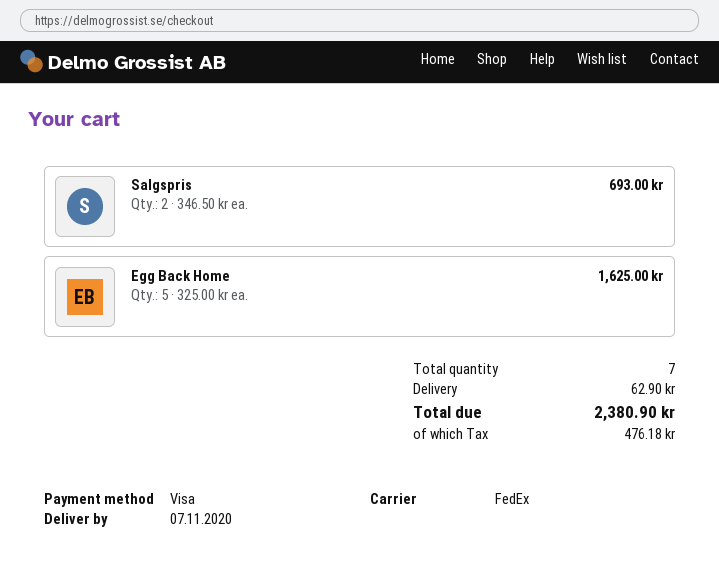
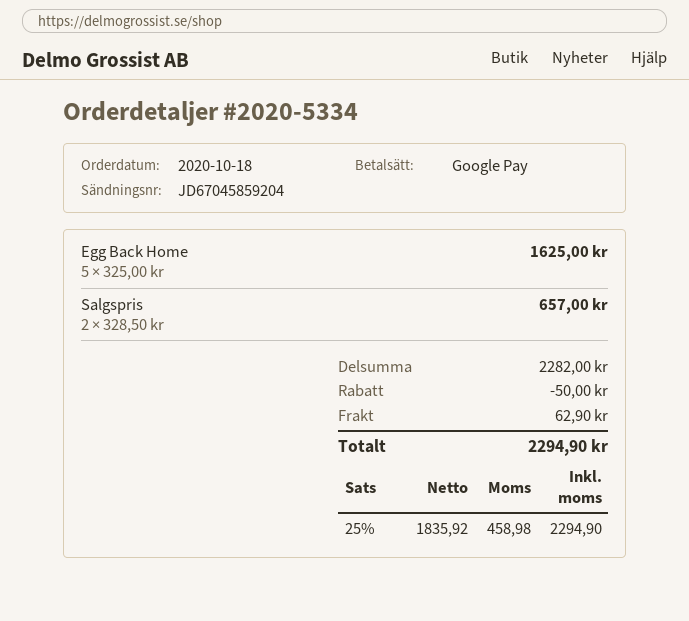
payment method: Visa -> Google Pay
Salgspris: 2 x 346.50 = 693.00 -> 2 x 328.50 = 657.00
discount: none -> 50.00
tax: 476.18 -> 458.98
total: 2380.90 -> 2294.90

